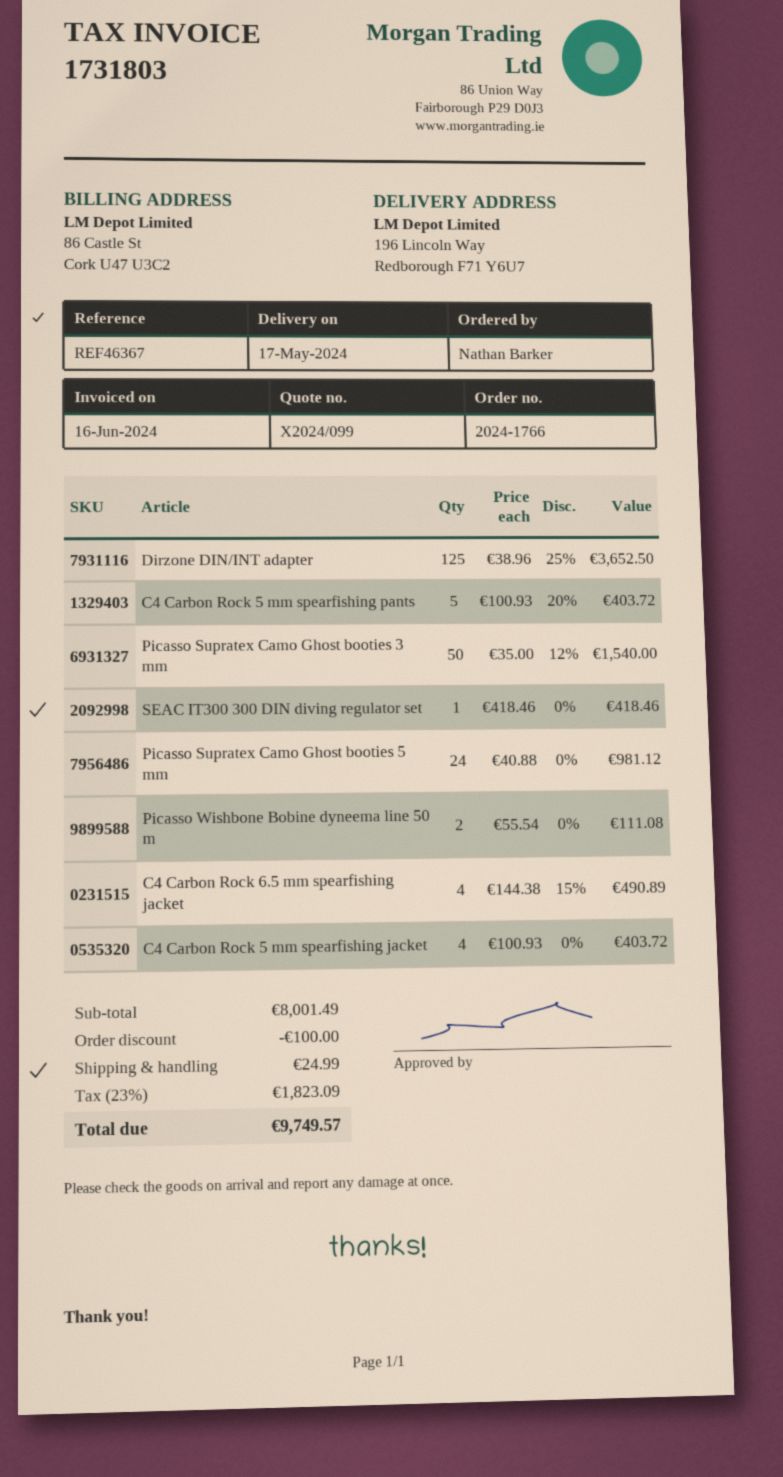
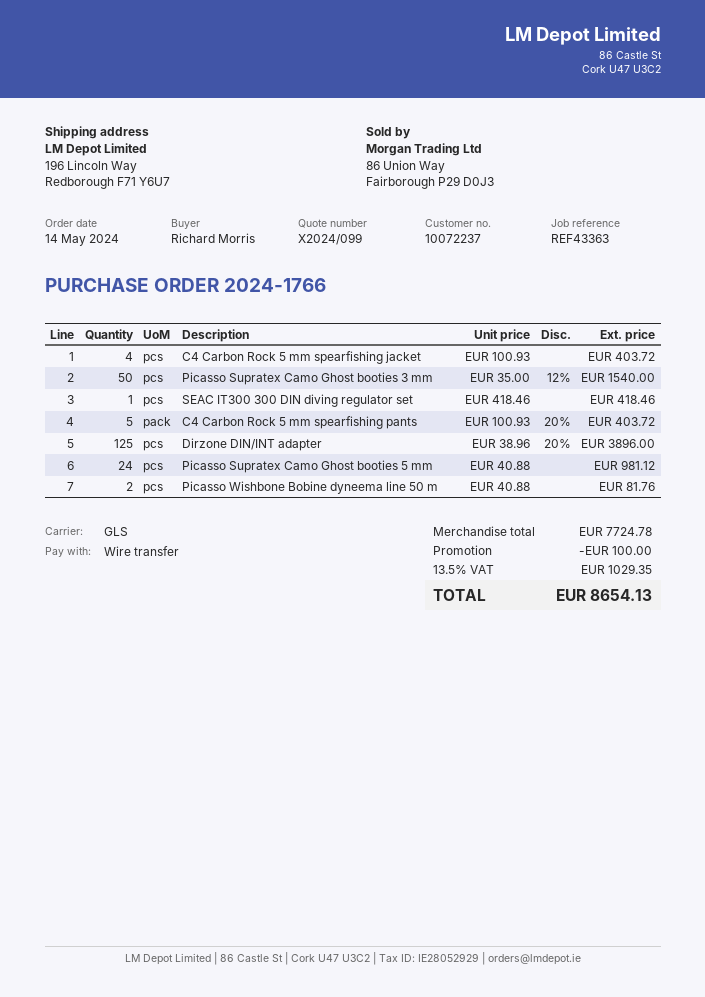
reference: REF46367 -> REF43363
ordered by: Nathan Barker -> Richard Morris
Dirzone DIN/INT adapter: 125 x 38.96 - 25% = 3652.50 -> 125 x 38.96 - 20% = 3896.00
Picasso Wishbone Bobine dyneema line 50 m: 2 x 55.54 = 111.08 -> 2 x 40.88 = 81.76
C4 Carbon Rock 6.5 mm spearfishing jacket: 4 x 144.38 - 15% = 490.89 -> none
subtotal: 8001.49 -> 7724.78
shipping: 24.99 -> none
tax: 23% = 1823.09 -> 13.5% = 1029.35
total: 9749.57 -> 8654.13

